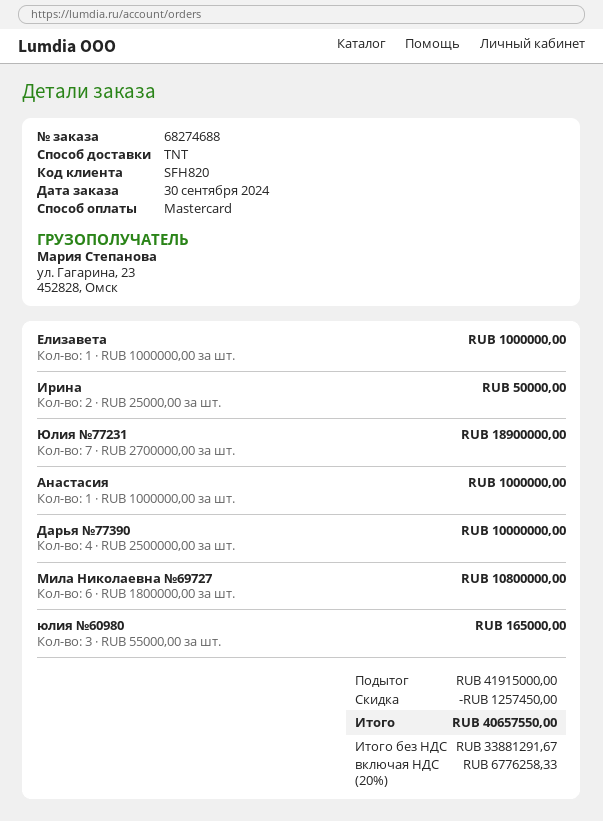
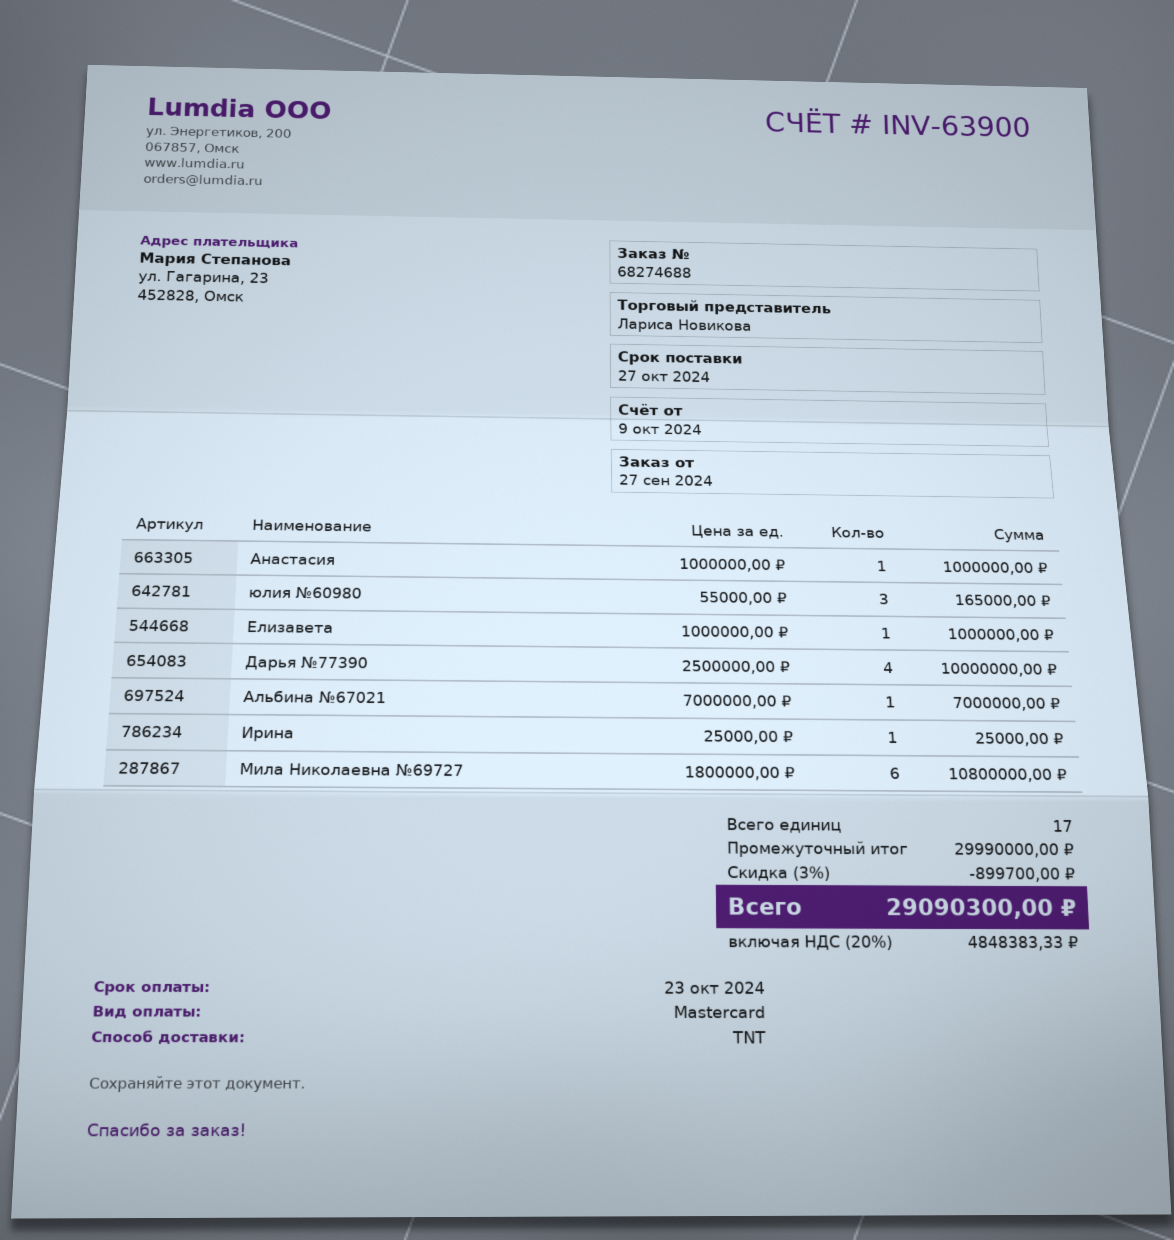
order date: 2024-09-30 -> 2024-09-27
Ирина: 2 x 25000.00 = 50000.00 -> 1 x 25000.00 = 25000.00
Юлия №77231: 7 x 2700000.00 = 18900000.00 -> none
Альбина №67021: none -> 1 x 7000000.00 = 7000000.00
subtotal: 41915000.00 -> 29990000.00
discount: 1257450.00 -> 899700.00
tax: 20% = 6776258.33 -> 20% = 4848383.33
total: 40657550.00 -> 29090300.00

